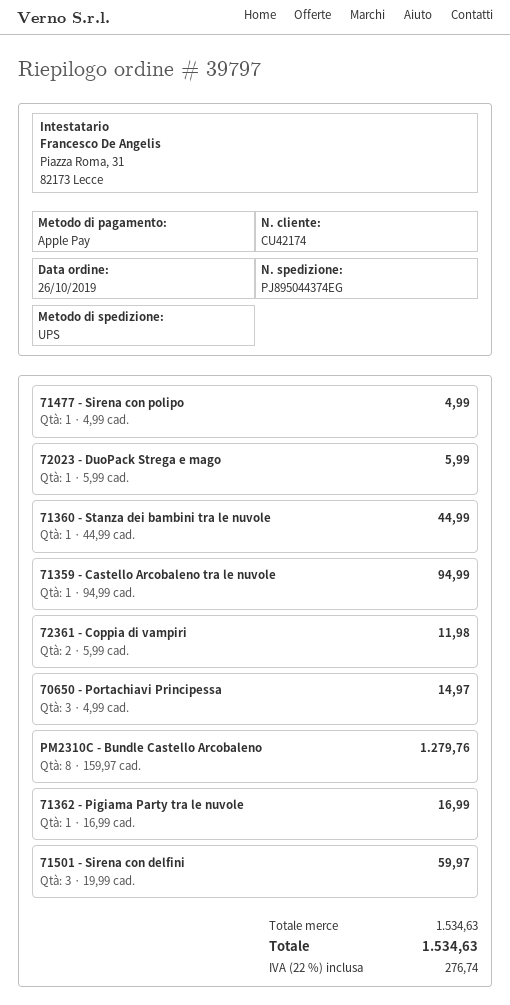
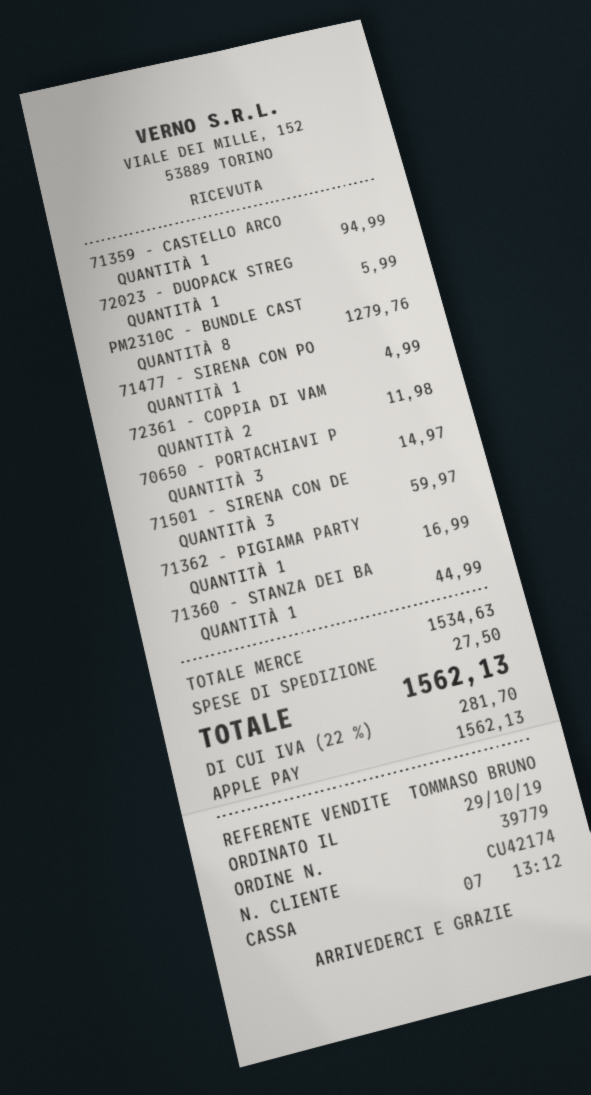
order number: 39797 -> 39779
order date: 2019-10-26 -> 2019-10-29
shipping: none -> 27.50
tax: 22% = 276.74 -> 22% = 281.70
total: 1534.63 -> 1562.13

